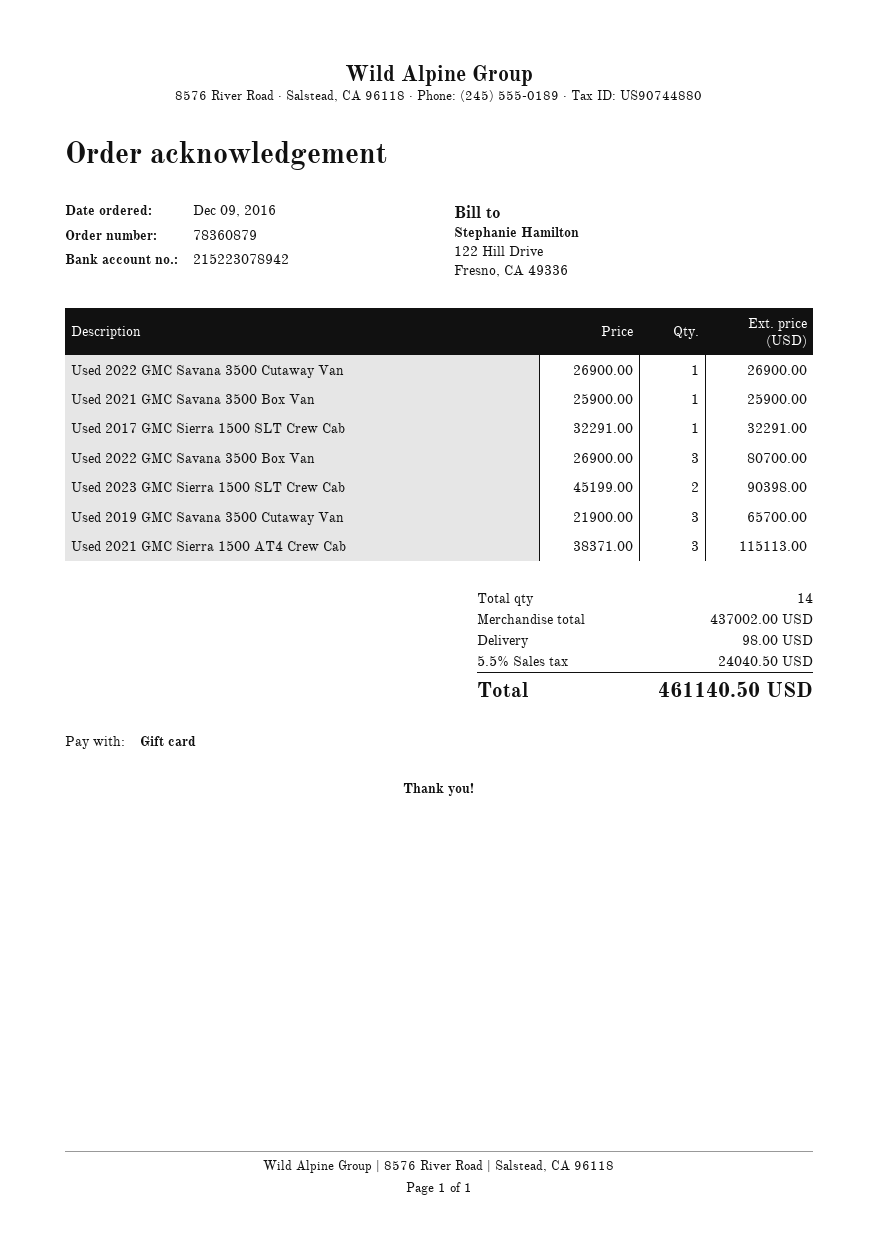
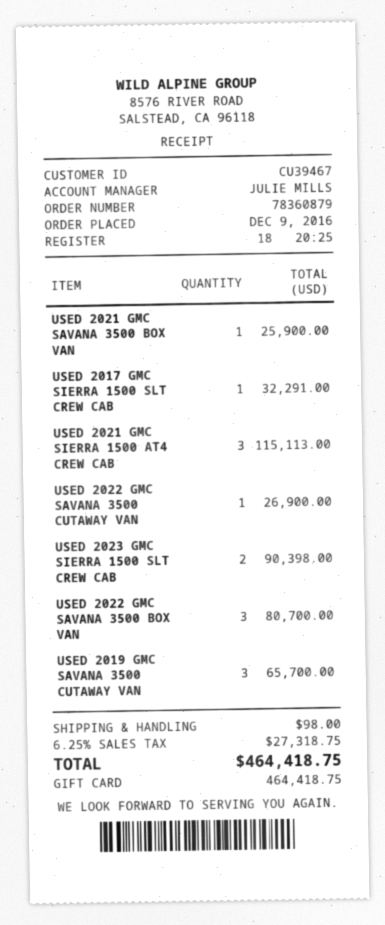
tax: 5.5% = 24040.50 -> 6.25% = 27318.75
total: 461140.50 -> 464418.75

